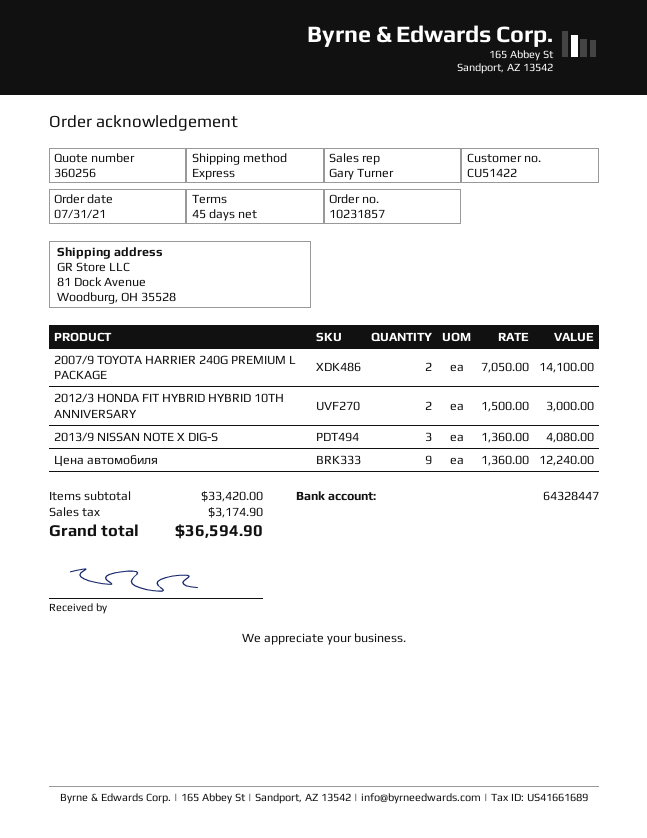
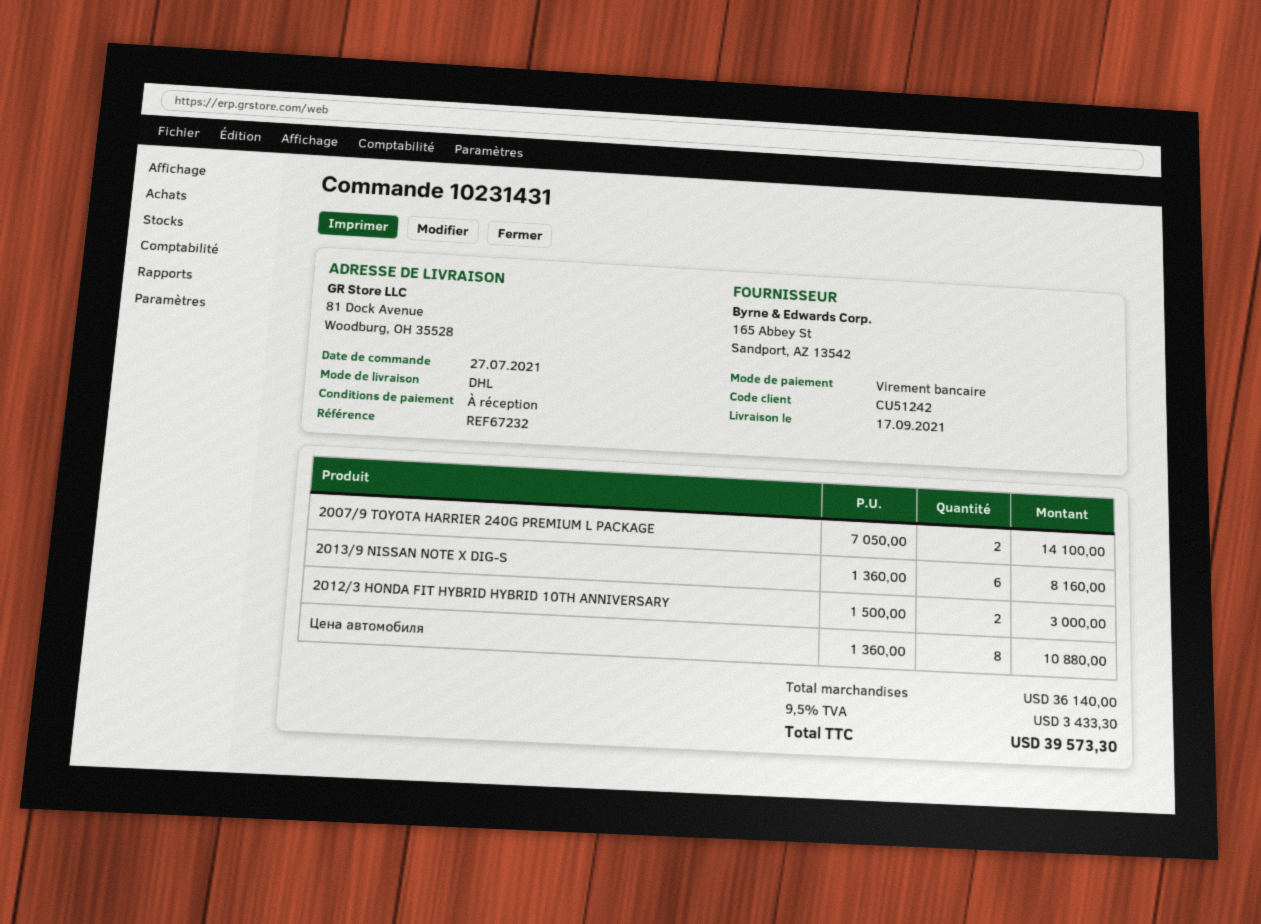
order number: 10231857 -> 10231431
order date: 2021-07-31 -> 2021-07-27
payment terms: 45 days -> on receipt
customer number: CU51422 -> CU51242
shipping method: express -> DHL
2013/9 NISSAN NOTE X DIG-S: 3 x 1360.00 = 4080.00 -> 6 x 1360.00 = 8160.00
Цена автомобиля: 9 x 1360.00 = 12240.00 -> 8 x 1360.00 = 10880.00
subtotal: 33420.00 -> 36140.00
tax: 3174.90 -> 3433.30
total: 36594.90 -> 39573.30

